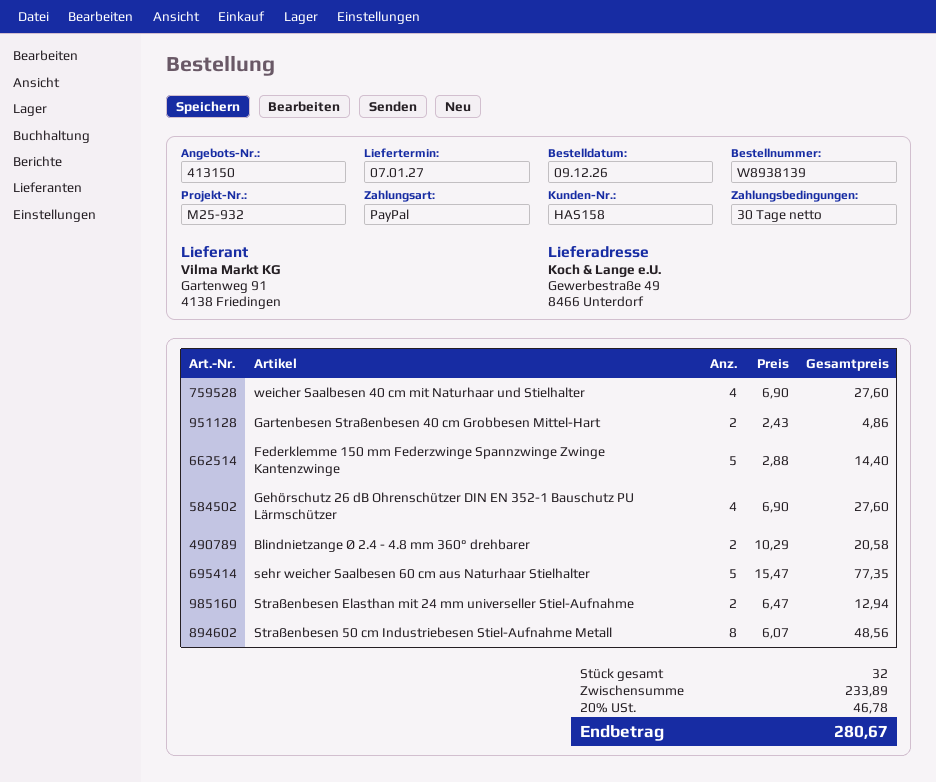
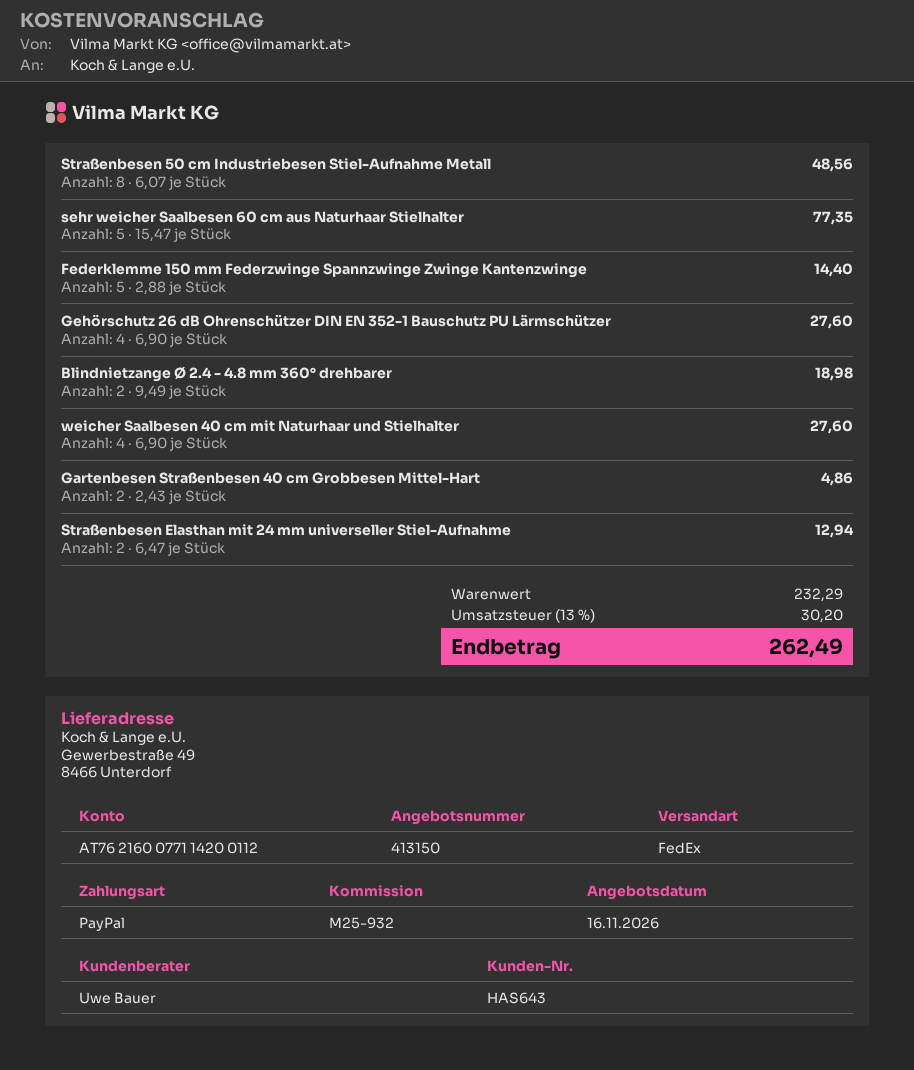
customer number: HAS158 -> HAS643
Blindnietzange Ø 2.4 - 4.8 mm 360° drehbarer: 2 x 10.29 = 20.58 -> 2 x 9.49 = 18.98
subtotal: 233.89 -> 232.29
tax: 20% = 46.78 -> 13% = 30.20
total: 280.67 -> 262.49

